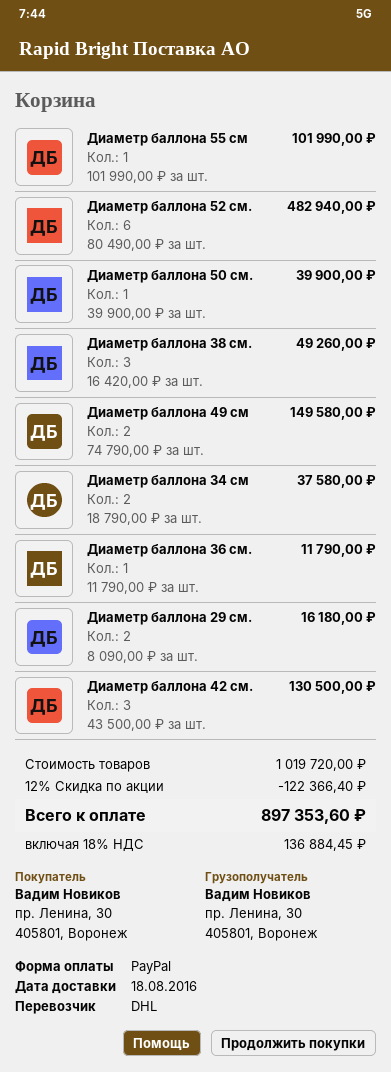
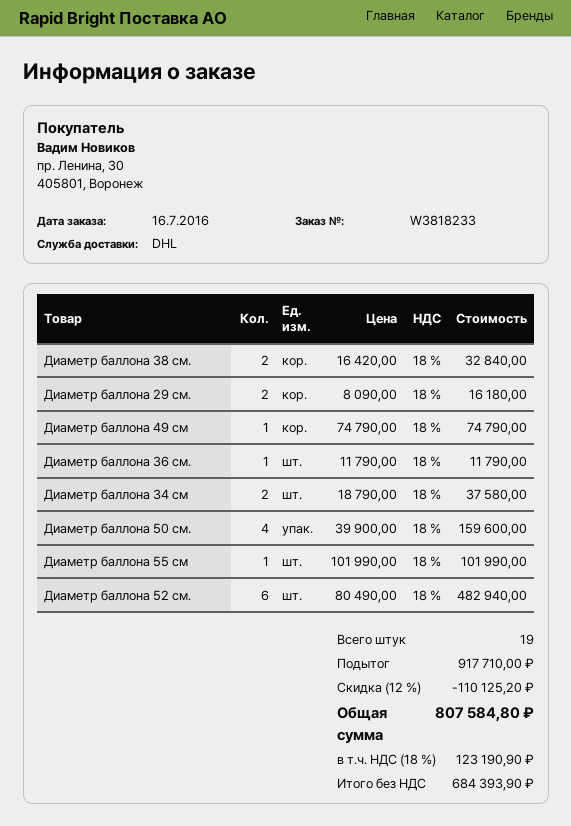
Диаметр баллона 50 см.: 1 x 39900.00 = 39900.00 -> 4 x 39900.00 = 159600.00
Диаметр баллона 38 см.: 3 x 16420.00 = 49260.00 -> 2 x 16420.00 = 32840.00
Диаметр баллона 49 см: 2 x 74790.00 = 149580.00 -> 1 x 74790.00 = 74790.00
Диаметр баллона 42 см.: 3 x 43500.00 = 130500.00 -> none
subtotal: 1019720.00 -> 917710.00
discount: 12% = 122366.40 -> 12% = 110125.20
tax: 18% = 136884.45 -> 18% = 123190.90
total: 897353.60 -> 807584.80

